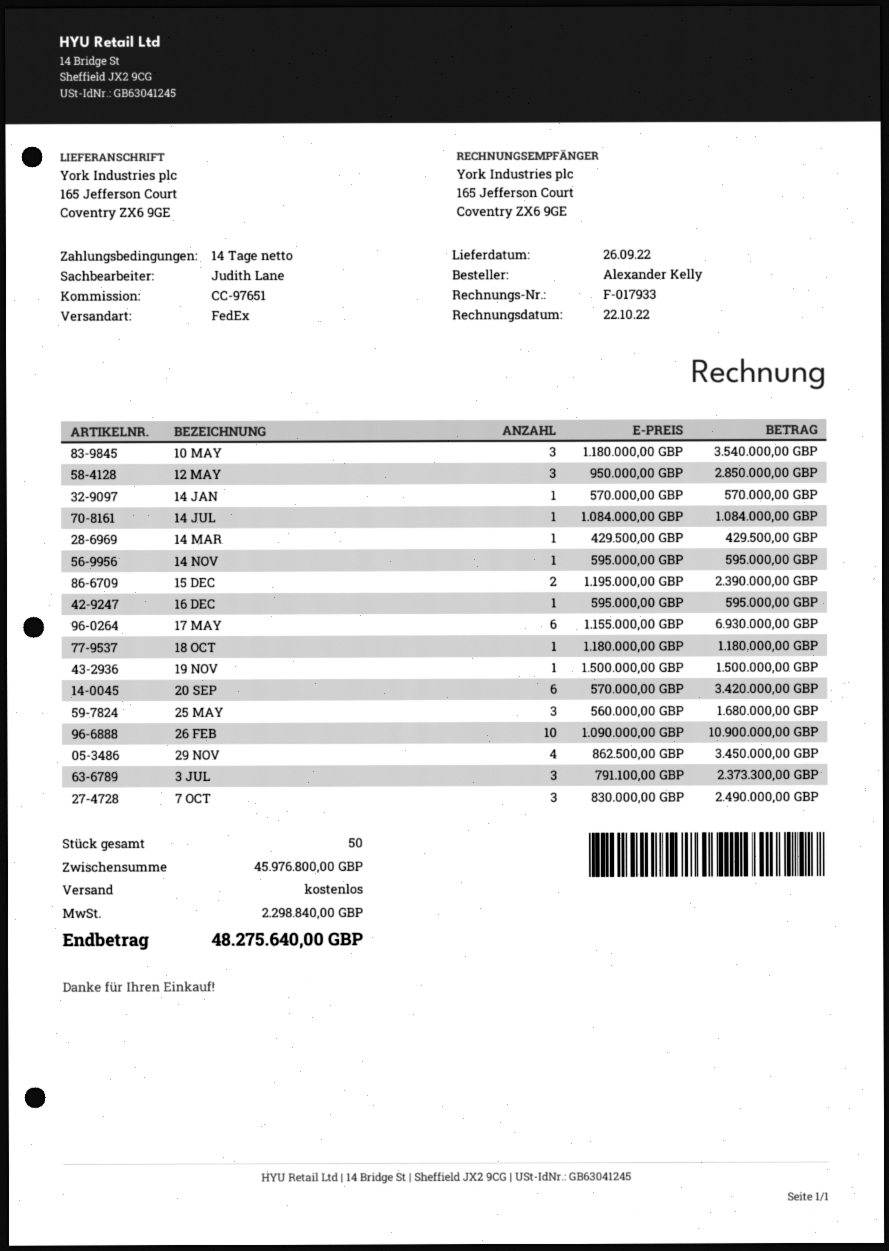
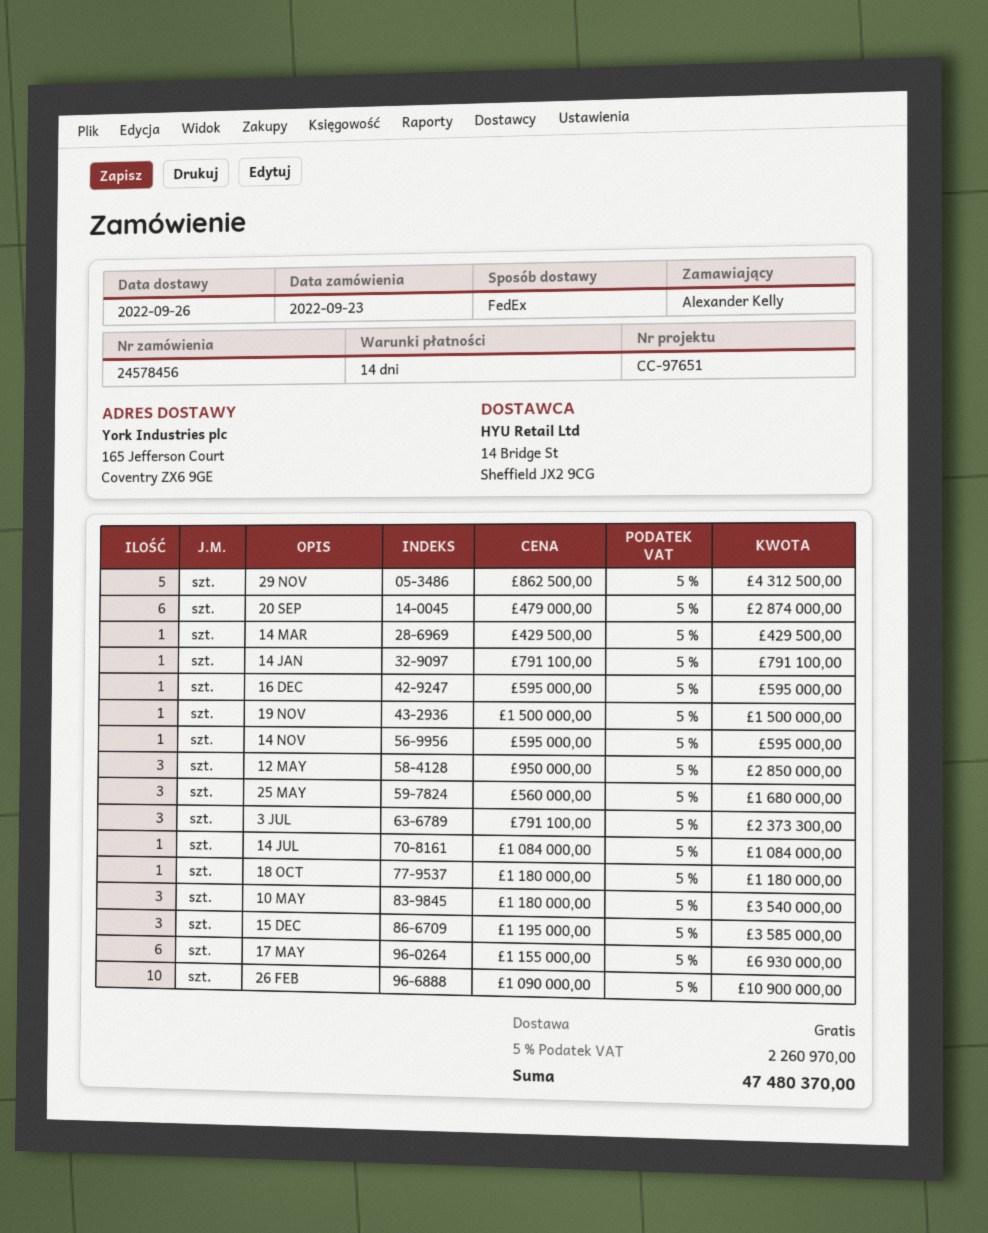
14 JAN: 1 x 570000.00 = 570000.00 -> 1 x 791100.00 = 791100.00
15 DEC: 2 x 1195000.00 = 2390000.00 -> 3 x 1195000.00 = 3585000.00
20 SEP: 6 x 570000.00 = 3420000.00 -> 6 x 479000.00 = 2874000.00
29 NOV: 4 x 862500.00 = 3450000.00 -> 5 x 862500.00 = 4312500.00
7 OCT: 3 x 830000.00 = 2490000.00 -> none
tax: 2298840.00 -> 2260970.00
total: 48275640.00 -> 47480370.00

